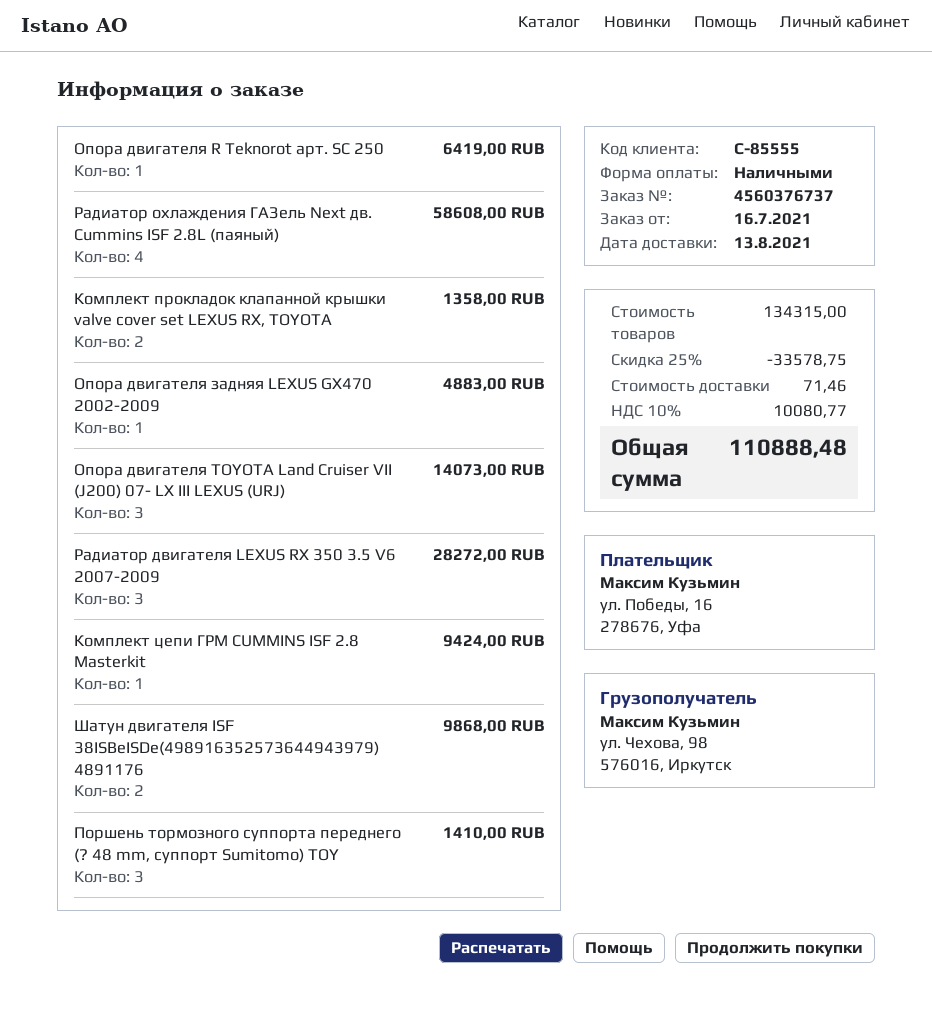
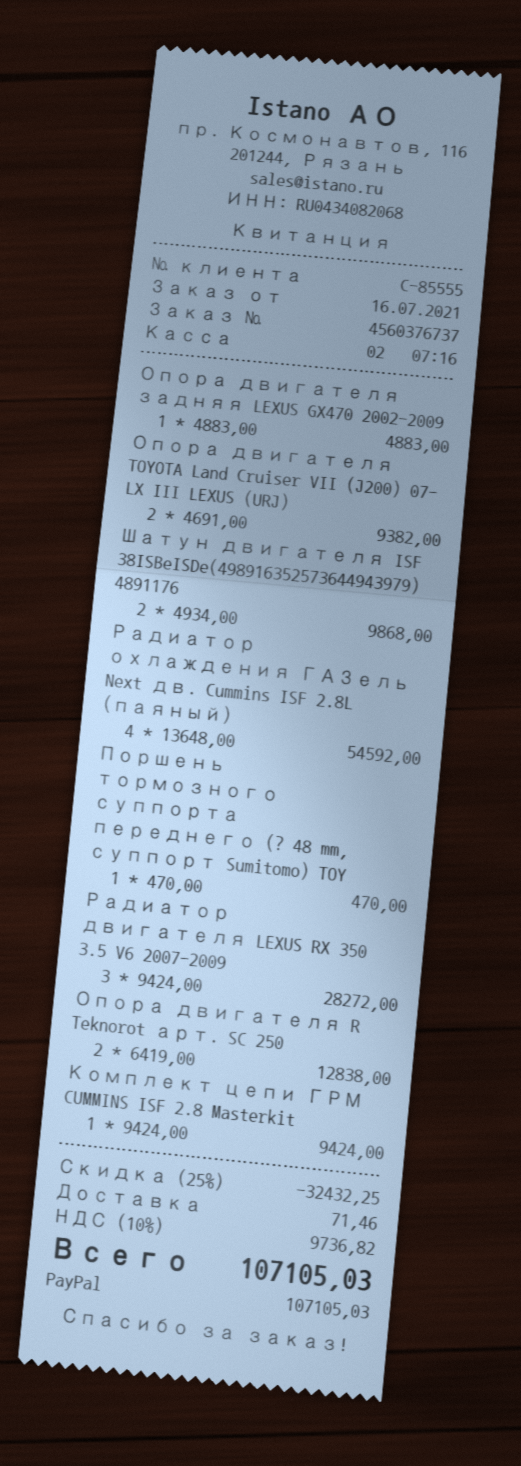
payment method: cash -> PayPal
Опора двигателя R Teknorot арт. SC 250: 1 for 6419.00 -> 2 for 12838.00
Радиатор охлаждения ГАЗель Next дв. Cummins ISF 2.8L (паяный): 4 for 58608.00 -> 4 for 54592.00
Комплект прокладок клапанной крышки valve cover set LEXUS RX, TOYOTA: 2 for 1358.00 -> none
Опора двигателя TOYOTA Land Cruiser VII (J200) 07- LX III LEXUS (URJ): 3 for 14073.00 -> 2 for 9382.00
Поршень тормозного суппорта переднего (? 48 mm, суппорт Sumitomo) TOY: 3 for 1410.00 -> 1 for 470.00
discount: 25% = 33578.75 -> 25% = 32432.25
tax: 10% = 10080.77 -> 10% = 9736.82
total: 110888.48 -> 107105.03

